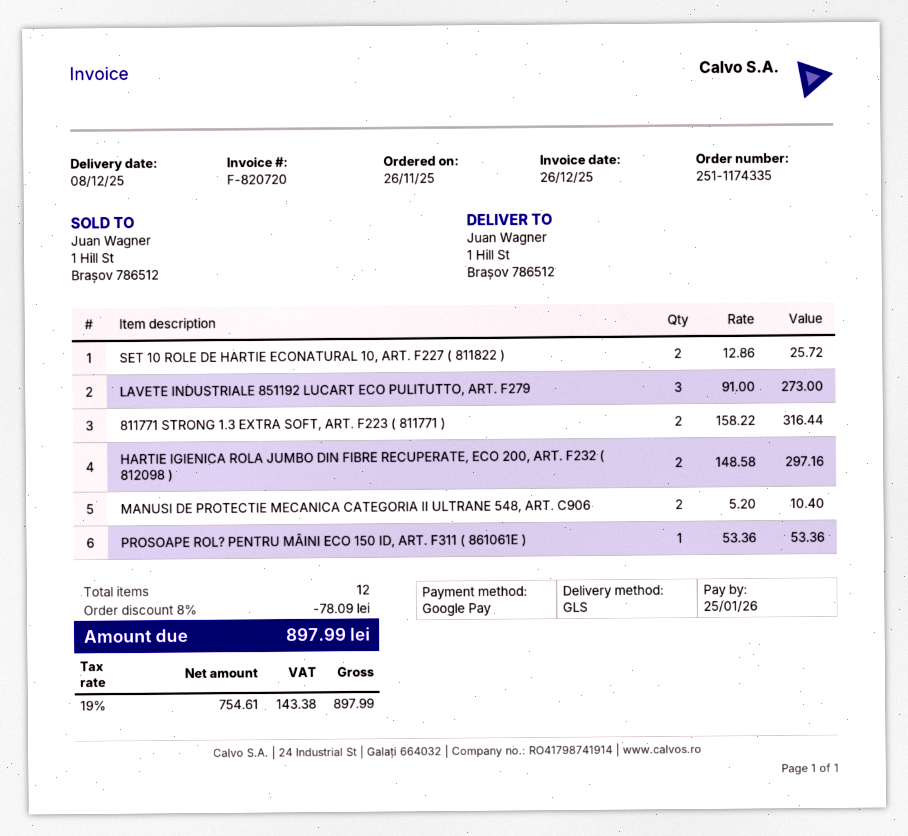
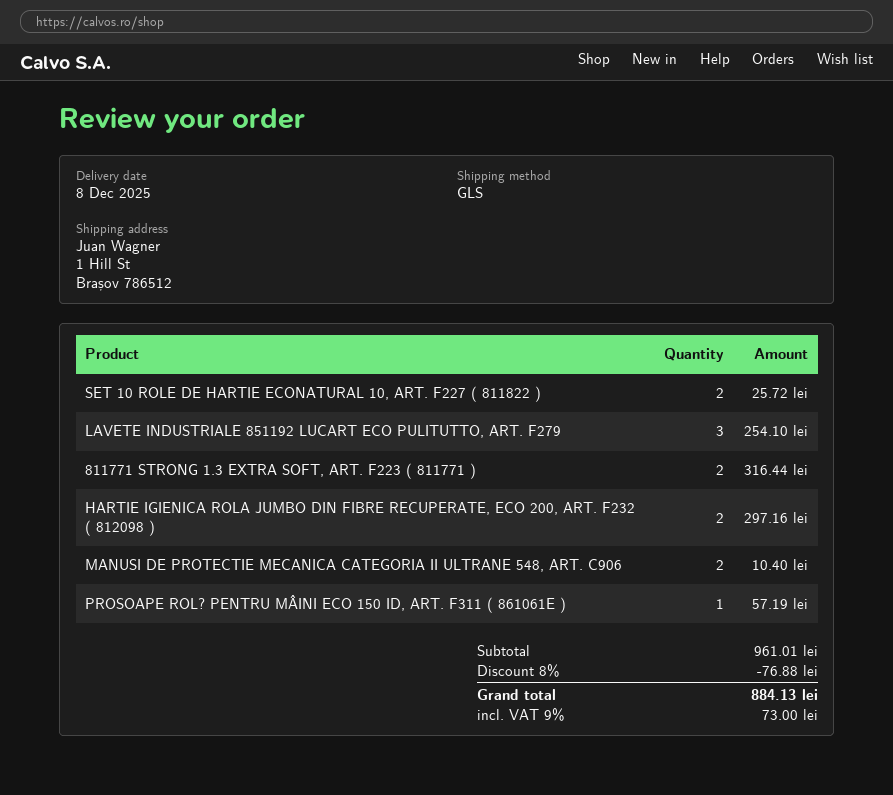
LAVETE INDUSTRIALE 851192 LUCART ECO PULITUTTO, ART. F279: 3 for 273.00 -> 3 for 254.10
PROSOAPE ROL? PENTRU MÂINI ECO 150 ID, ART. F311 ( 861061E ): 1 for 53.36 -> 1 for 57.19
discount: 8% = 78.09 -> 8% = 76.88
tax: 19% = 143.38 -> 9% = 73.00
total: 897.99 -> 884.13

